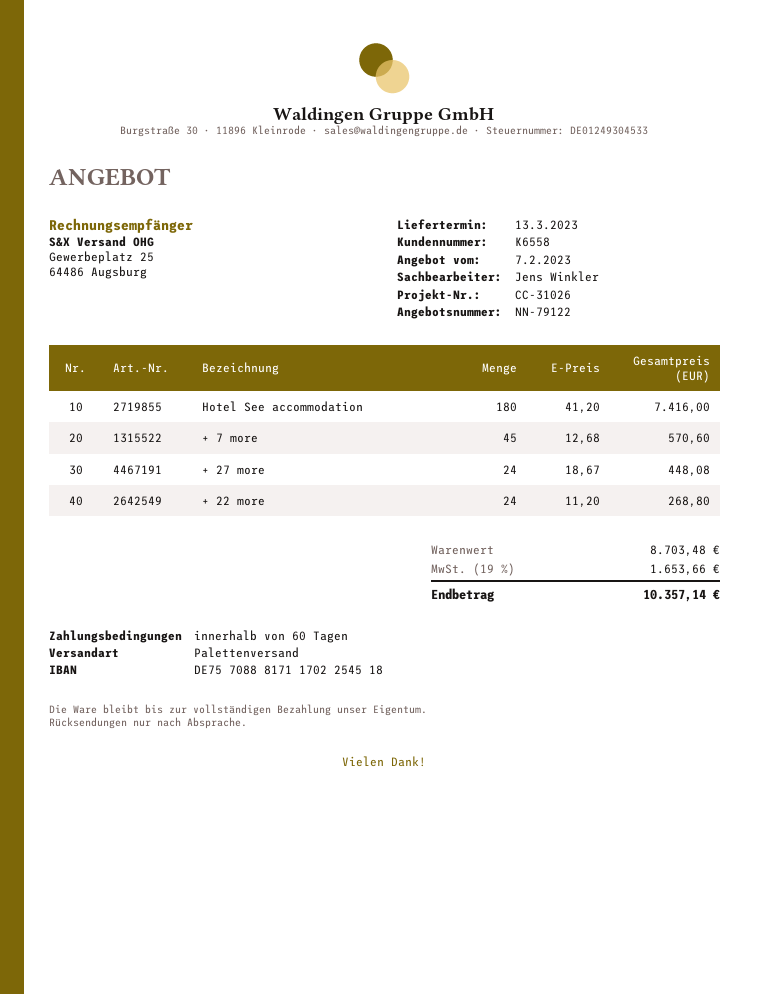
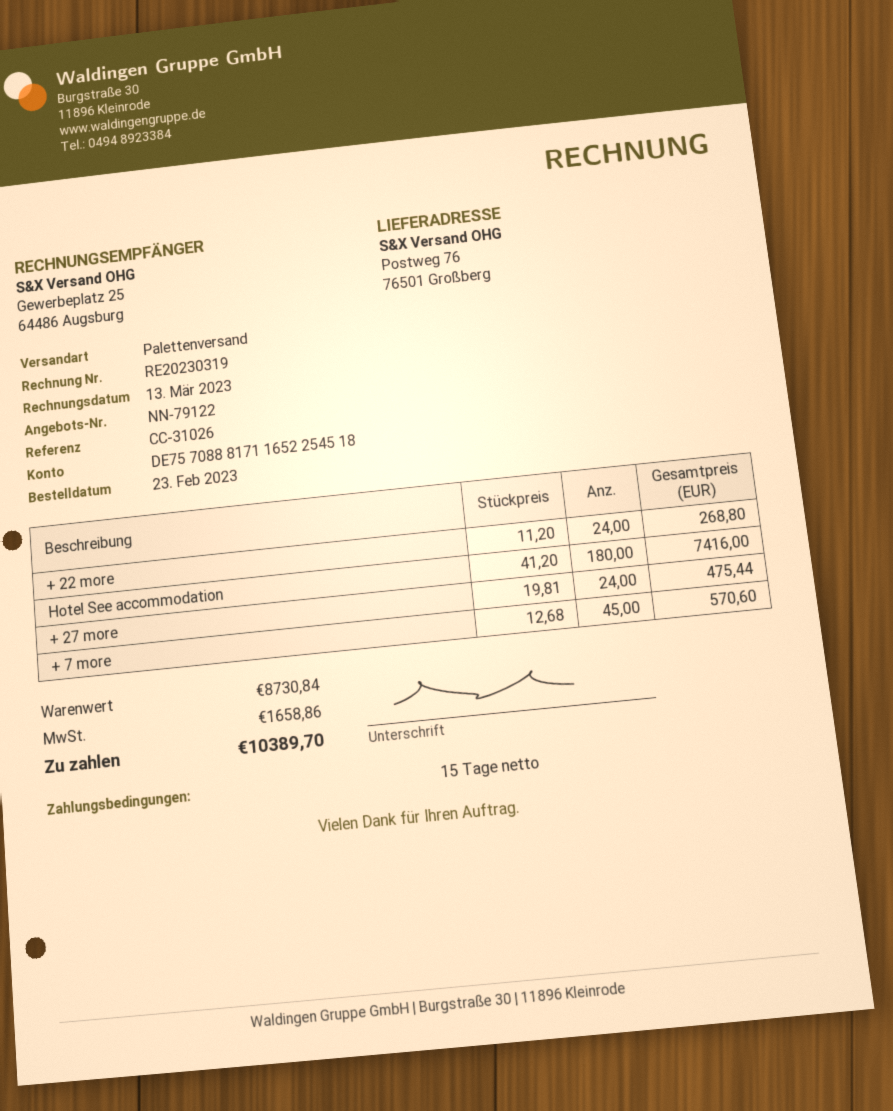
payment terms: 60 days -> 15 days
bank account: DE75708881711702254518 -> DE75708881711652254518
+ 27 more: 24 x 18.67 = 448.08 -> 24 x 19.81 = 475.44
subtotal: 8703.48 -> 8730.84
tax: 1653.66 -> 1658.86
total: 10357.14 -> 10389.70

